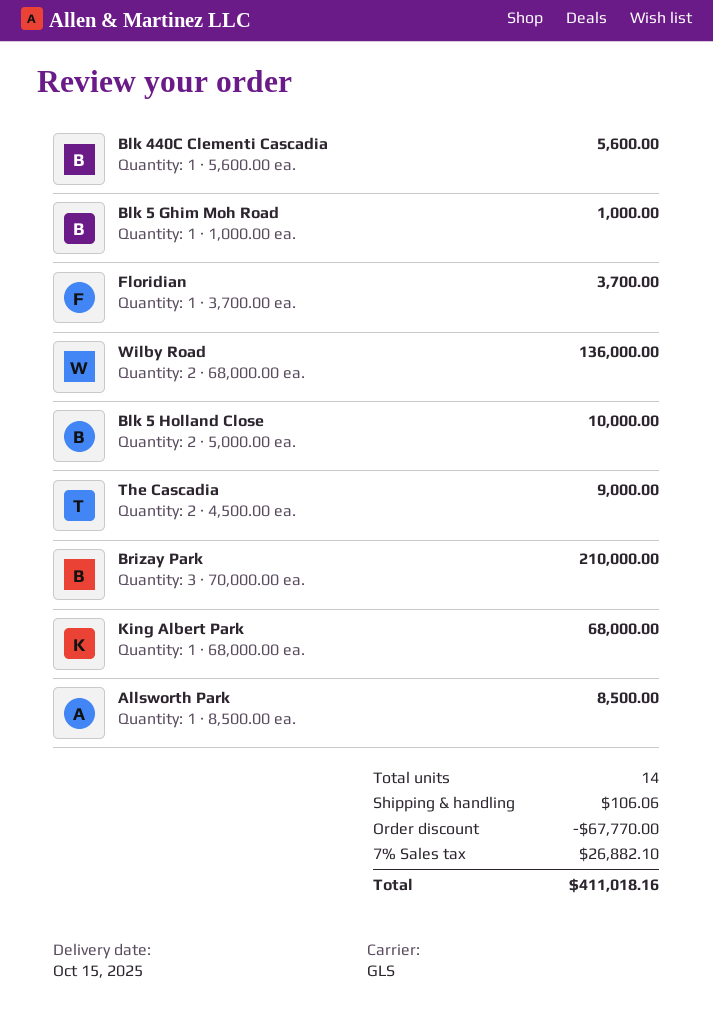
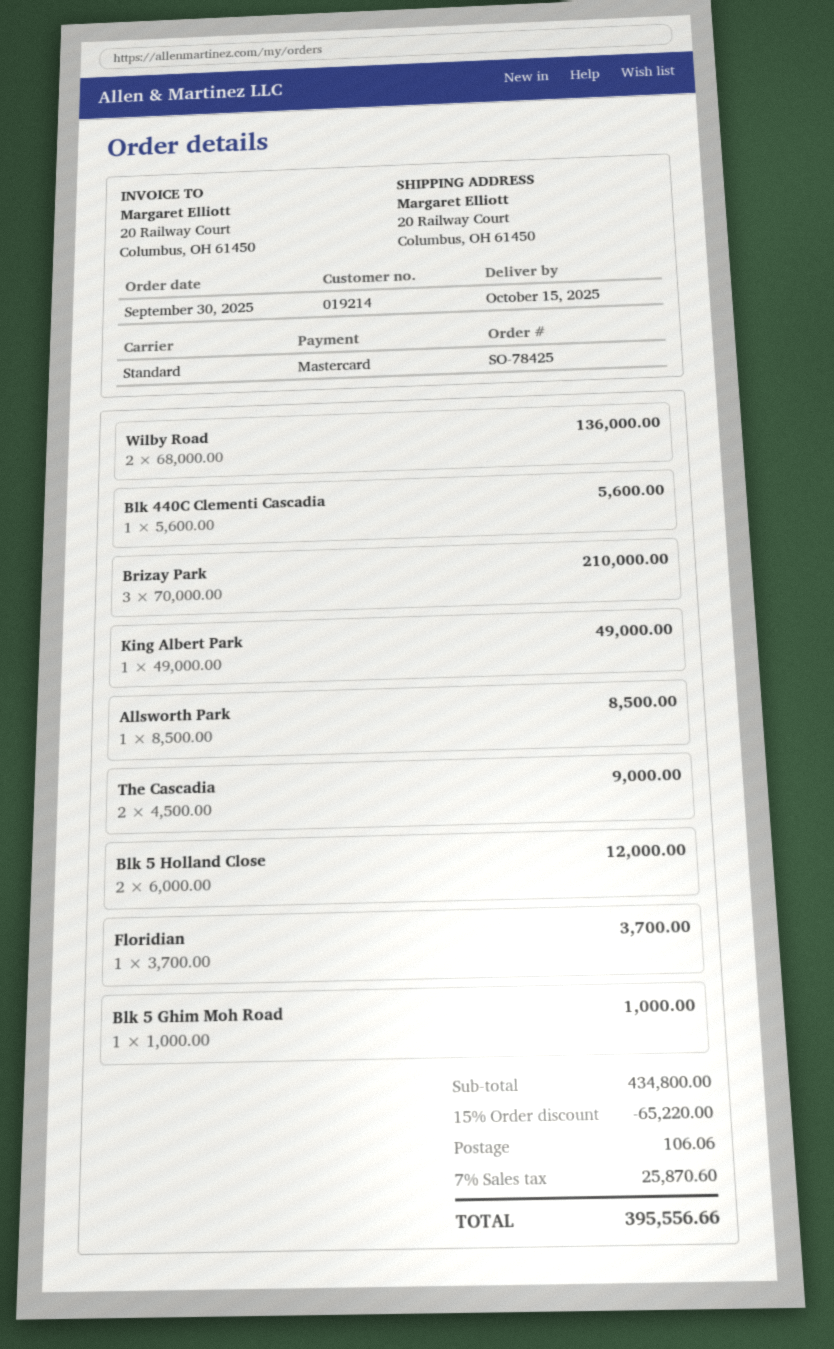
shipping method: GLS -> standard
Blk 5 Holland Close: 2 x 5000.00 = 10000.00 -> 2 x 6000.00 = 12000.00
King Albert Park: 1 x 68000.00 = 68000.00 -> 1 x 49000.00 = 49000.00
discount: 67770.00 -> 65220.00
tax: 7% = 26882.10 -> 7% = 25870.60
total: 411018.16 -> 395556.66

